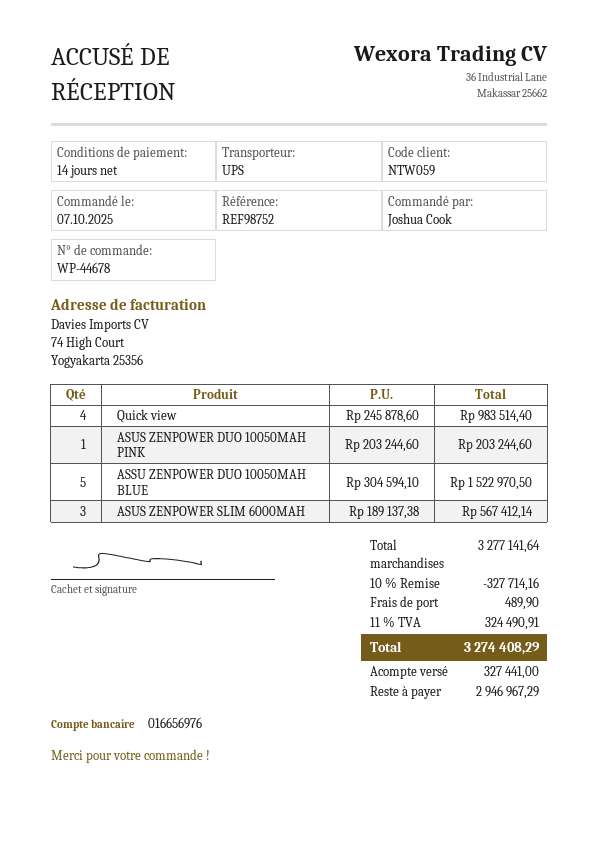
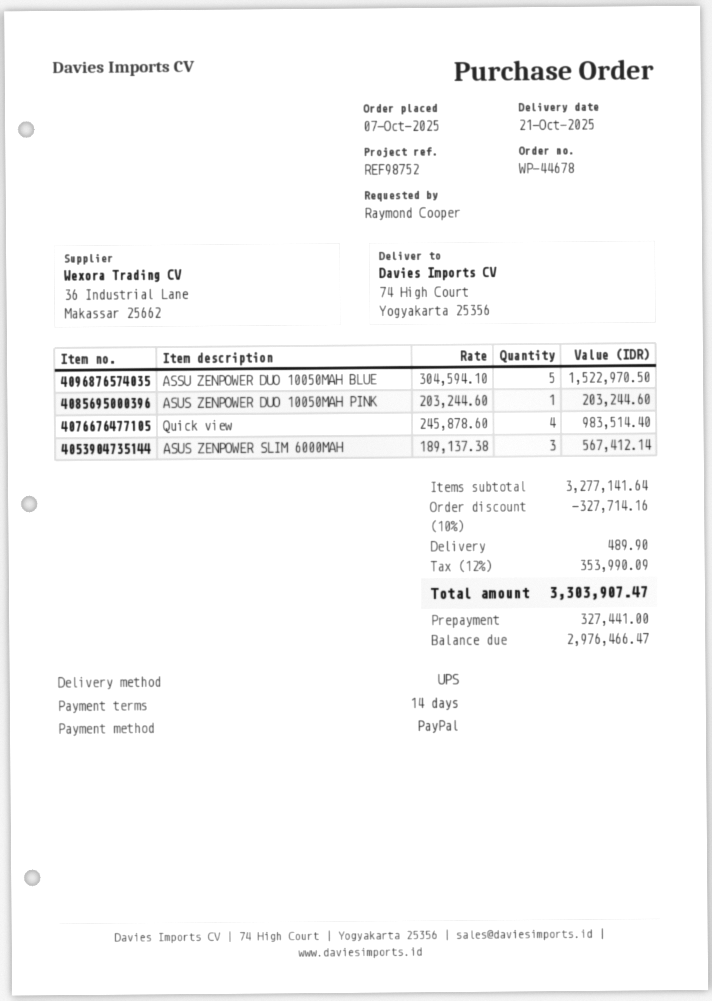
ordered by: Joshua Cook -> Raymond Cooper
tax: 11% = 324490.91 -> 12% = 353990.09
total: 3274408.29 -> 3303907.47
balance: 2946967.29 -> 2976466.47

